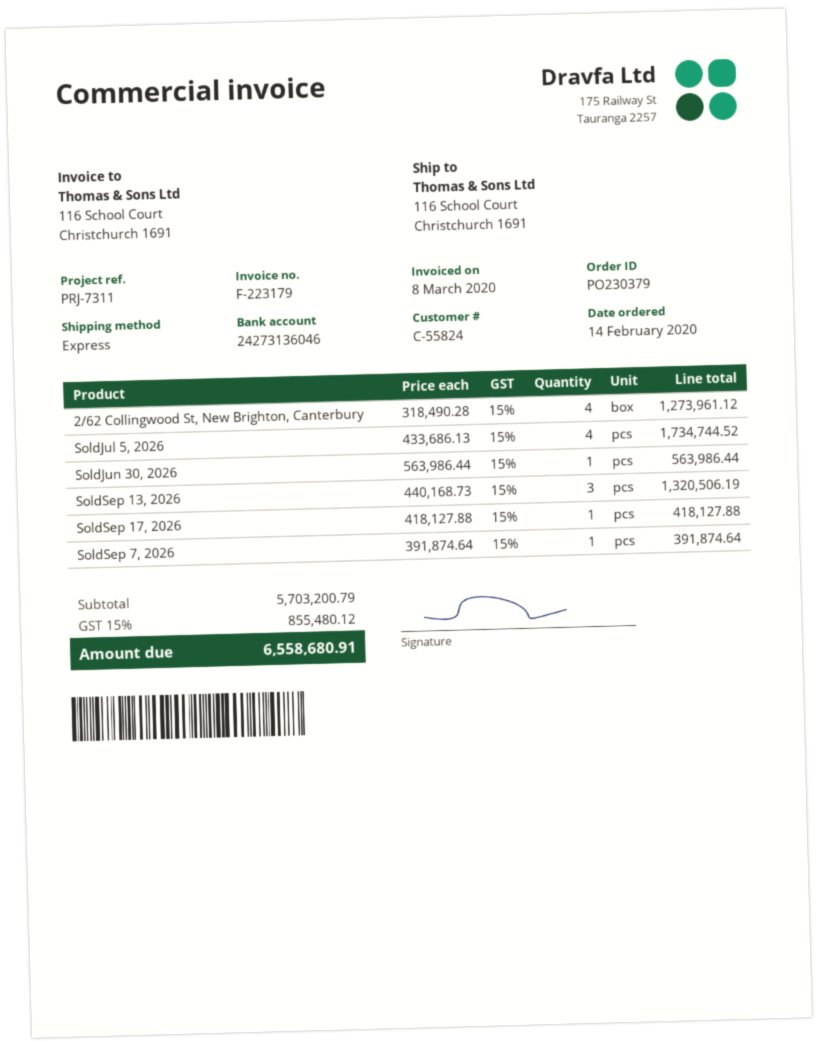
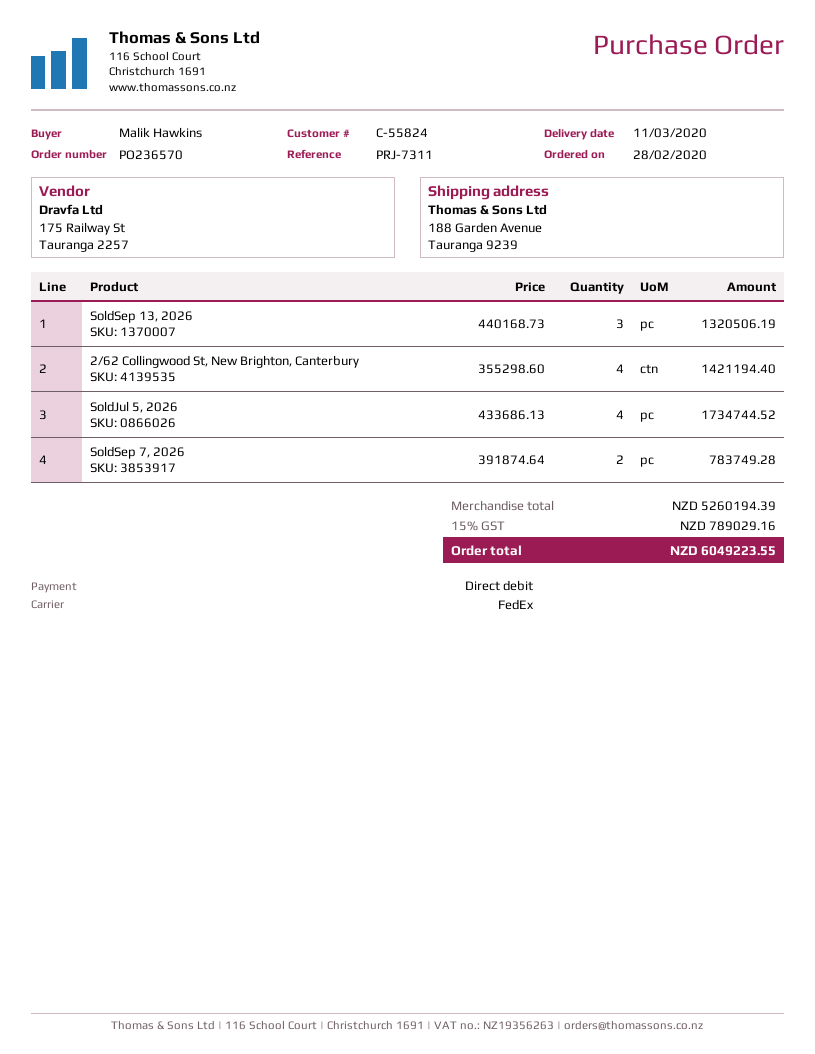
order number: PO230379 -> PO236570
order date: 2020-02-14 -> 2020-02-28
shipping method: express -> FedEx
ship to: 116 School Court, Christchurch 1691 -> 188 Garden Avenue, Tauranga 9239
2/62 Collingwood St, New Brighton, Canterbury: 4 x 318490.28 = 1273961.12 -> 4 x 355298.60 = 1421194.40
SoldJun 30, 2026: 1 x 563986.44 = 563986.44 -> none
SoldSep 17, 2026: 1 x 418127.88 = 418127.88 -> none
SoldSep 7, 2026: 1 x 391874.64 = 391874.64 -> 2 x 391874.64 = 783749.28
subtotal: 5703200.79 -> 5260194.39
tax: 15% = 855480.12 -> 15% = 789029.16
total: 6558680.91 -> 6049223.55

